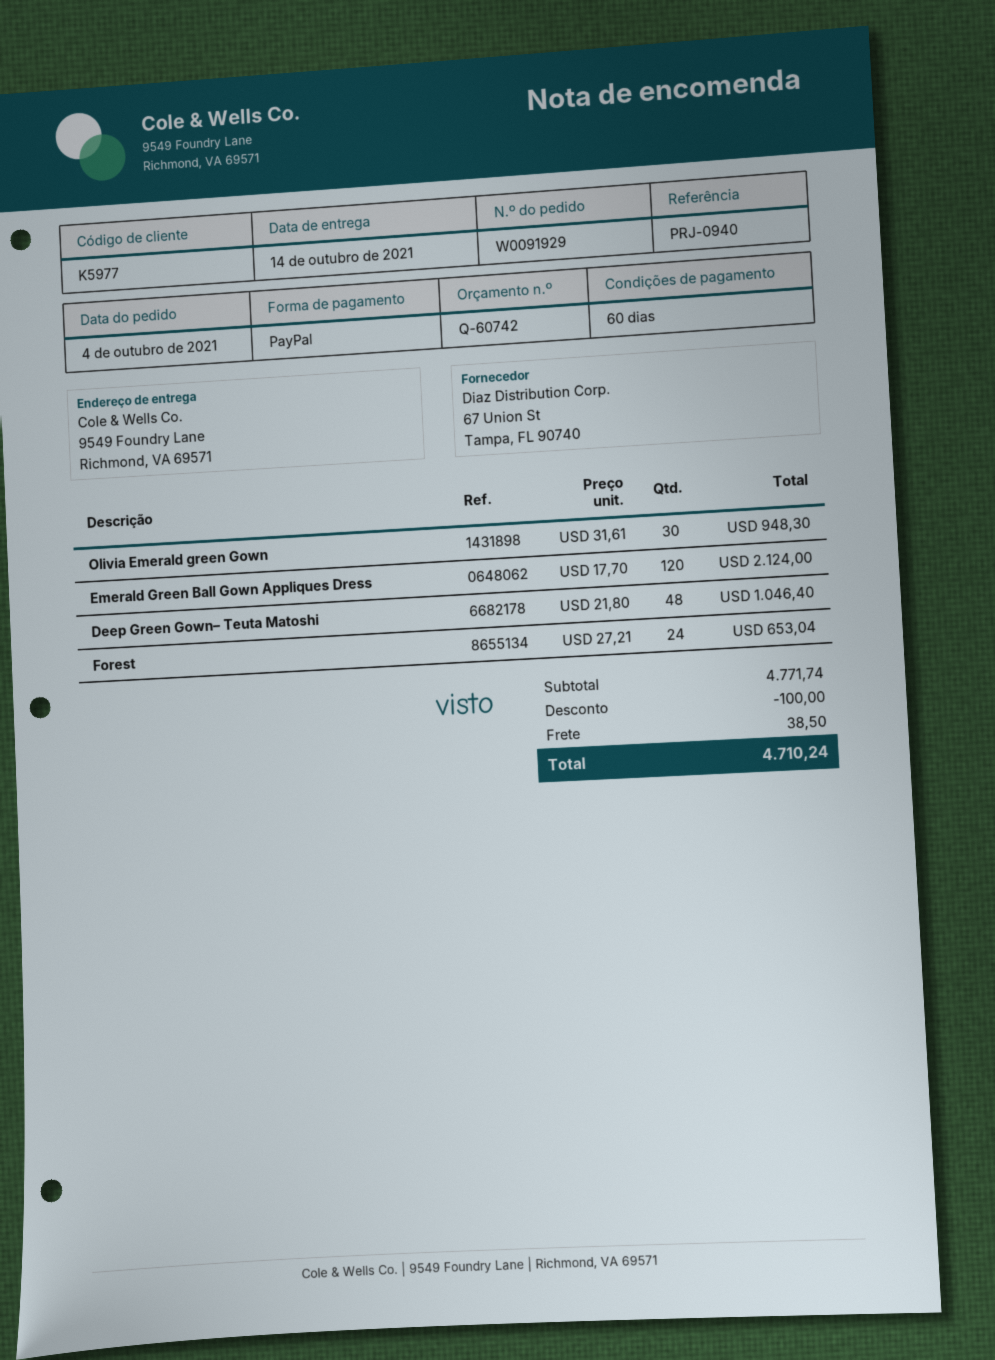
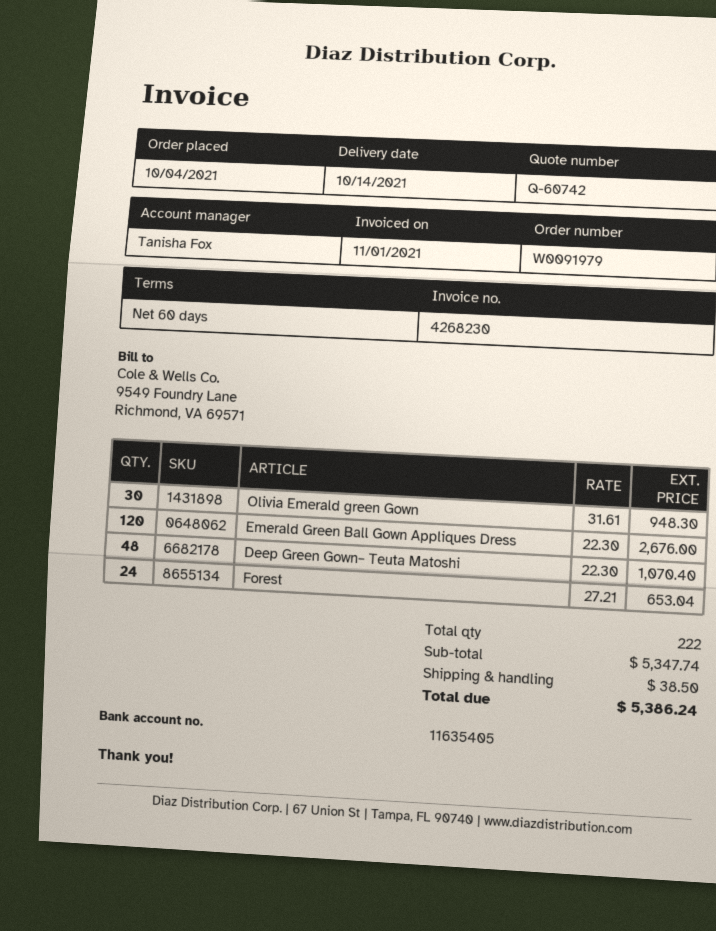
order number: W0091929 -> W0091979
Emerald Green Ball Gown Appliques Dress: 120 x 17.70 = 2124.00 -> 120 x 22.30 = 2676.00
Deep Green Gown– Teuta Matoshi: 48 x 21.80 = 1046.40 -> 48 x 22.30 = 1070.40
subtotal: 4771.74 -> 5347.74
discount: 100.00 -> none
total: 4710.24 -> 5386.24

